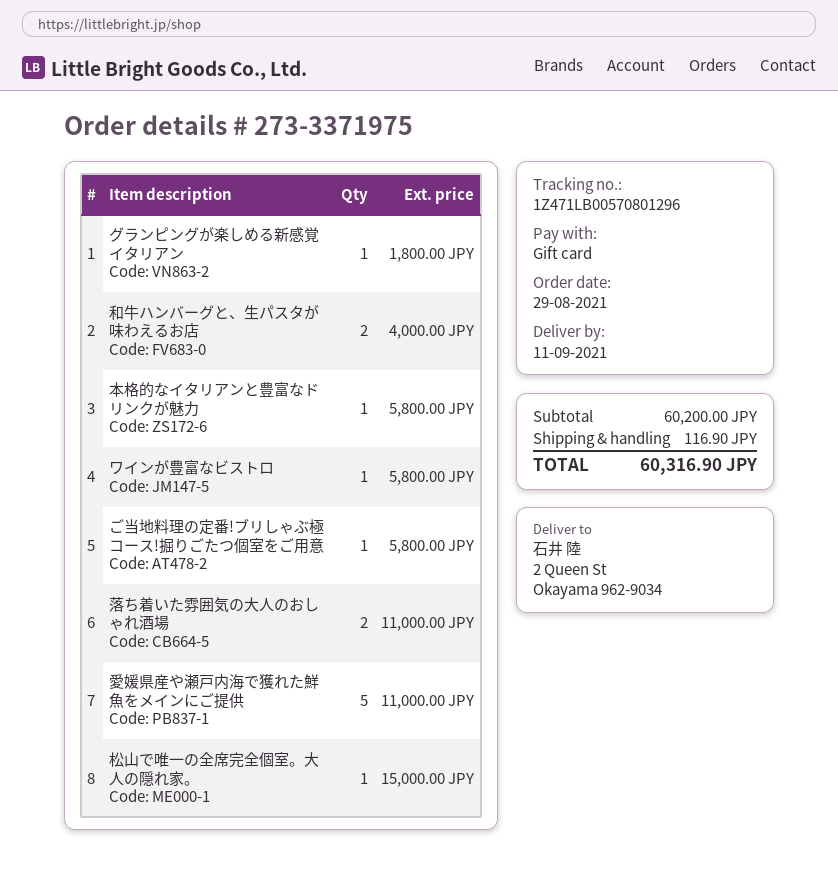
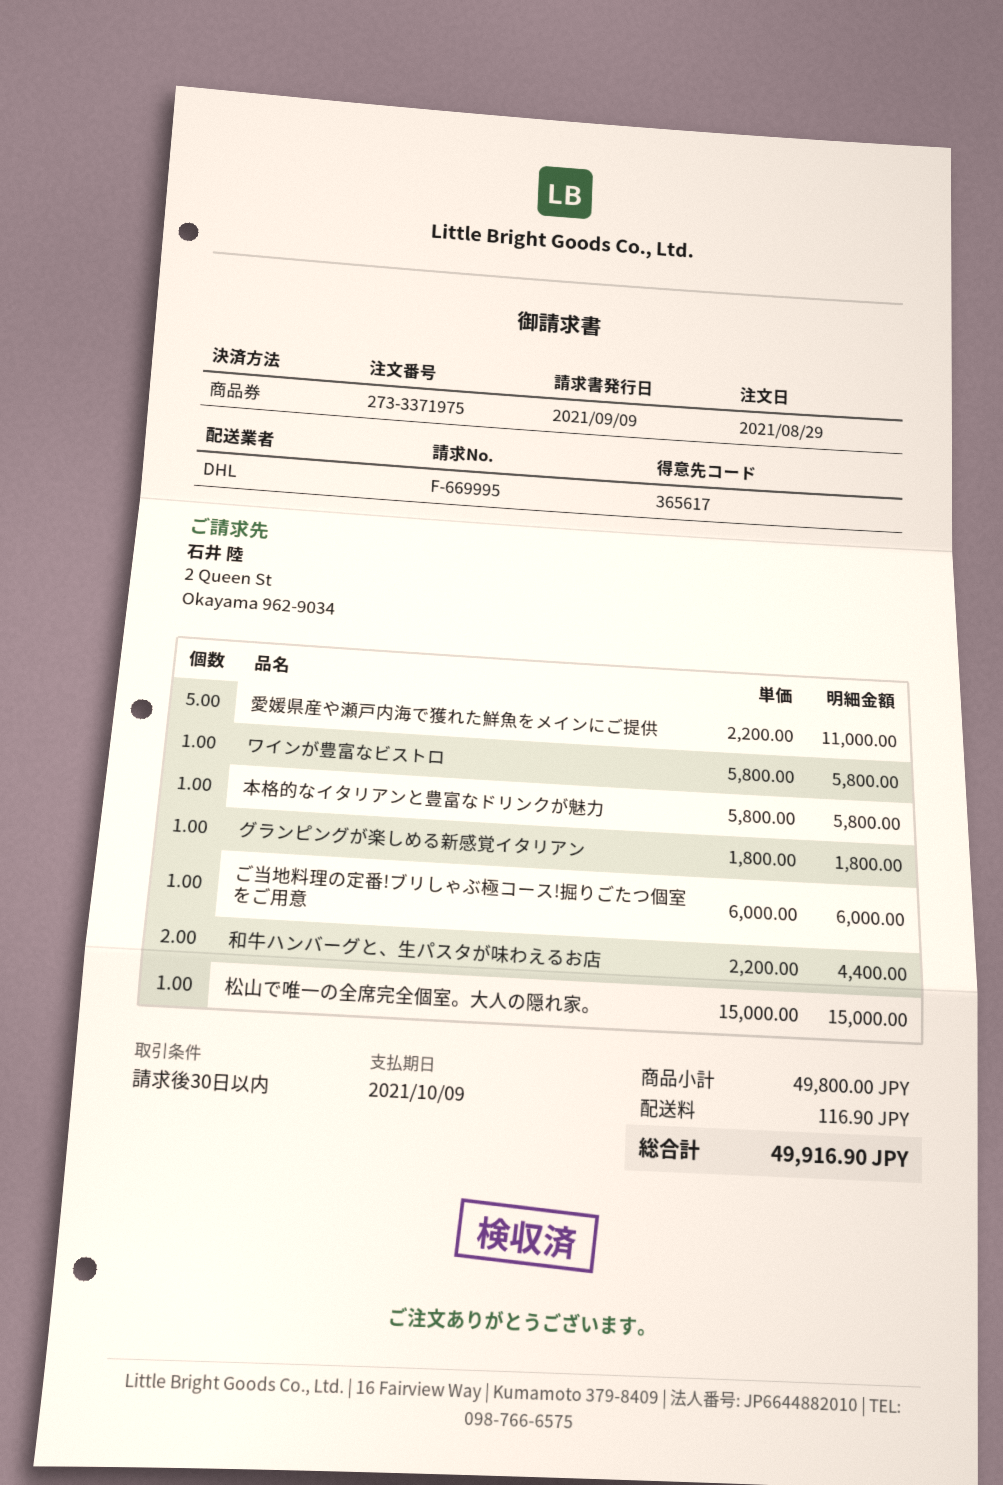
和牛ハンバーグと、生パスタが味わえるお店: 2 for 4000.00 -> 2 for 4400.00
ご当地料理の定番!ブリしゃぶ極コース!掘りごたつ個室をご用意: 1 for 5800.00 -> 1 for 6000.00
落ち着いた雰囲気の大人のおしゃれ酒場: 2 for 11000.00 -> none
subtotal: 60200.00 -> 49800.00
total: 60316.90 -> 49916.90

